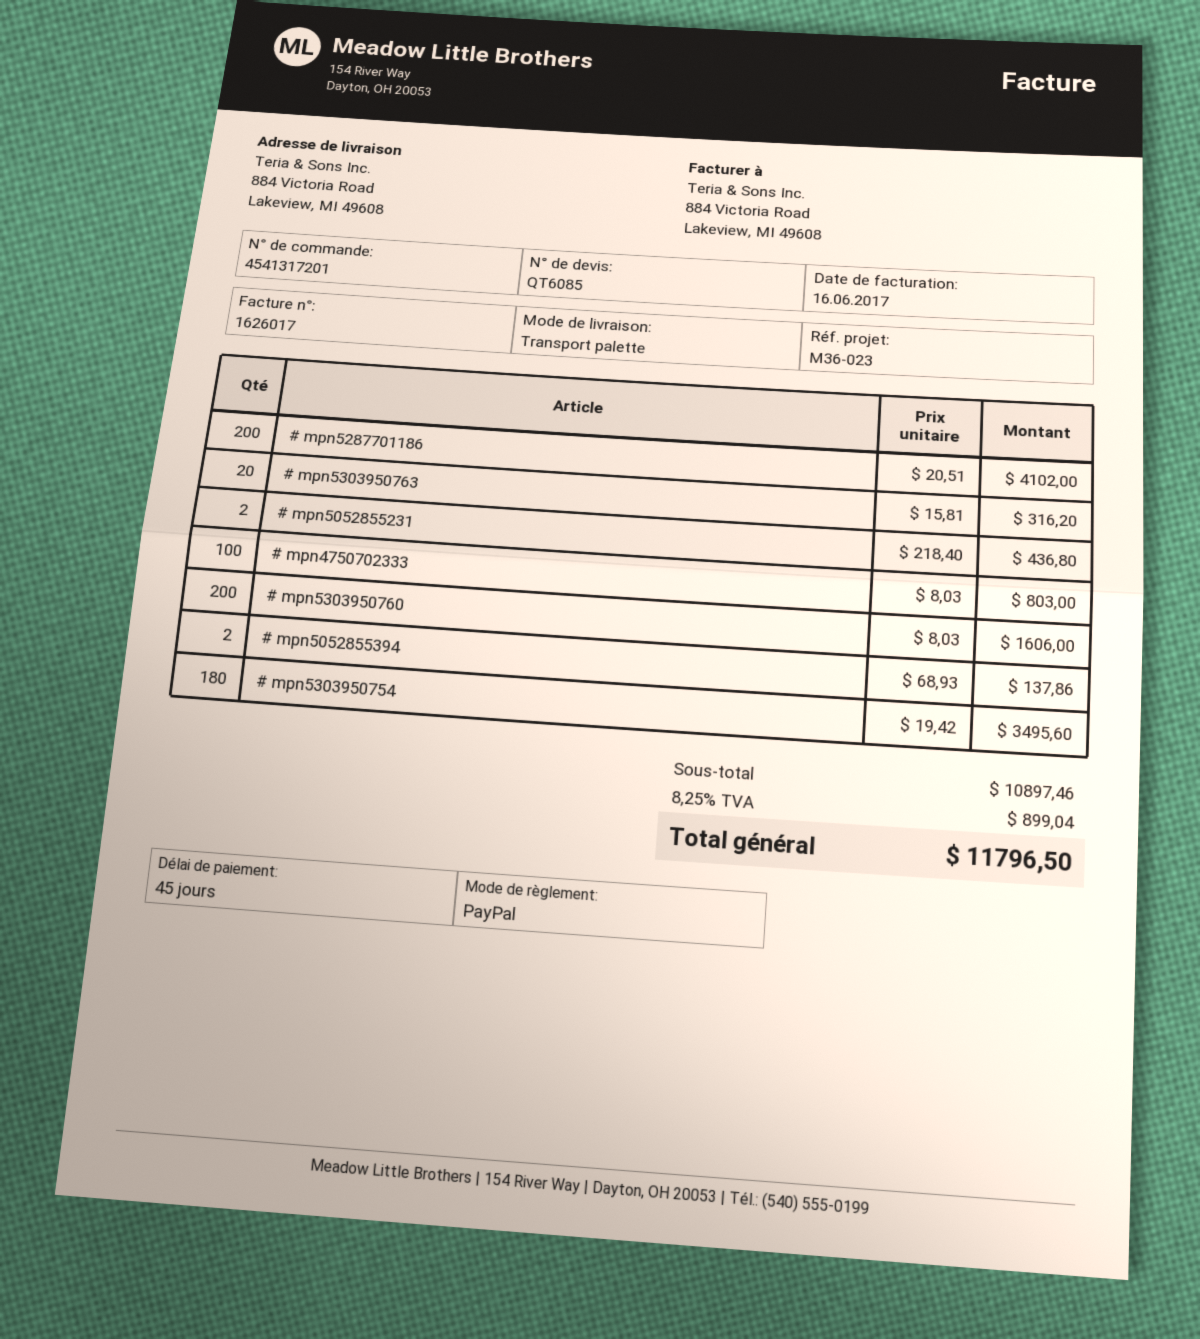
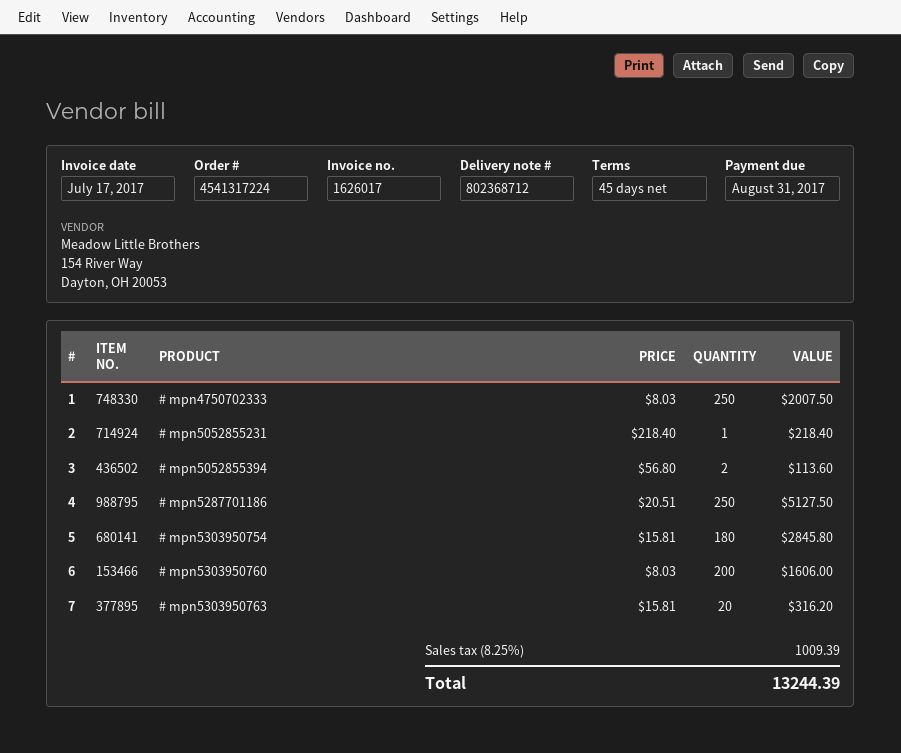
order number: 4541317201 -> 4541317224
invoice date: 2017-06-16 -> 2017-07-17
# mpn5287701186: 200 x 20.51 = 4102.00 -> 250 x 20.51 = 5127.50
# mpn5052855231: 2 x 218.40 = 436.80 -> 1 x 218.40 = 218.40
# mpn4750702333: 100 x 8.03 = 803.00 -> 250 x 8.03 = 2007.50
# mpn5052855394: 2 x 68.93 = 137.86 -> 2 x 56.80 = 113.60
# mpn5303950754: 180 x 19.42 = 3495.60 -> 180 x 15.81 = 2845.80
tax: 8.25% = 899.04 -> 8.25% = 1009.39
total: 11796.50 -> 13244.39

